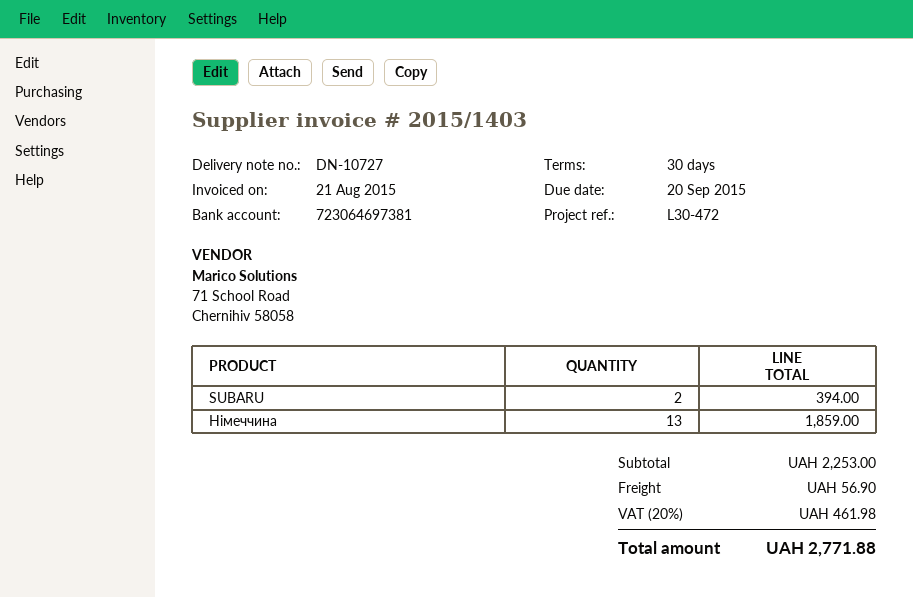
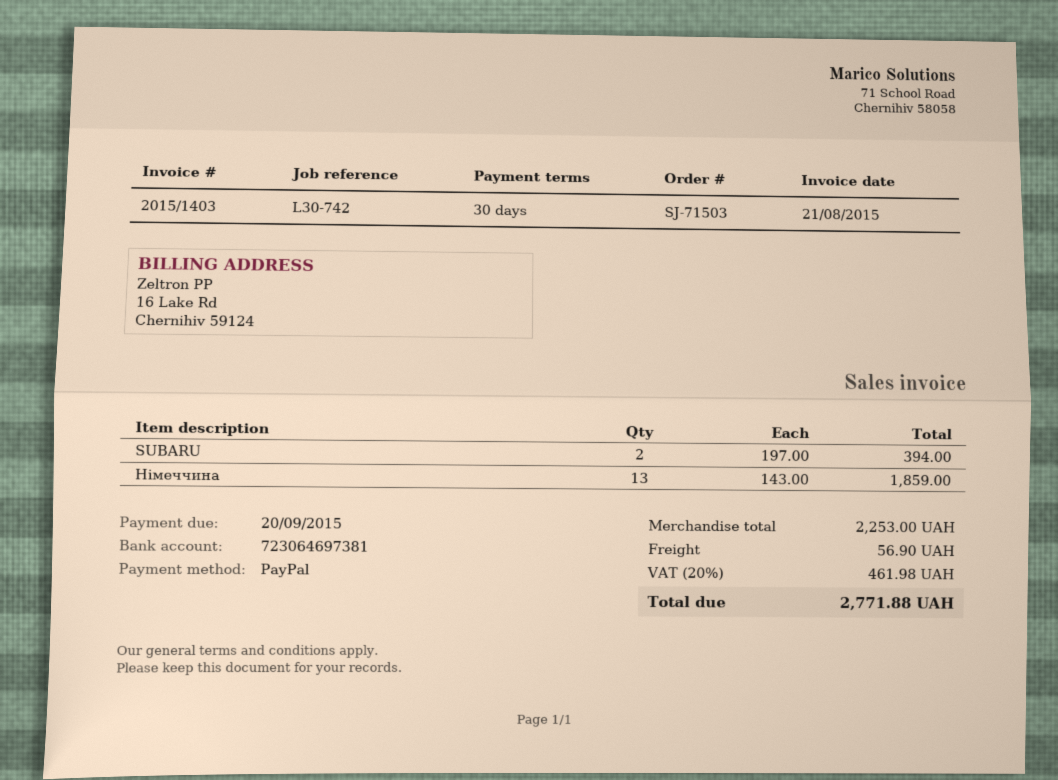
reference: L30-472 -> L30-742

